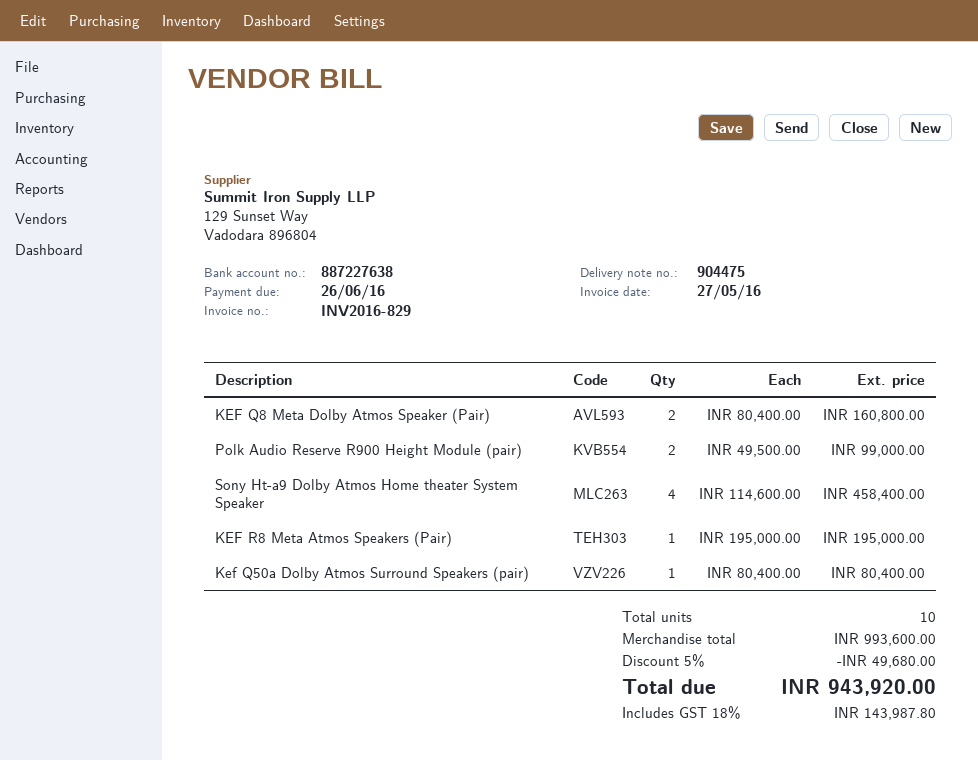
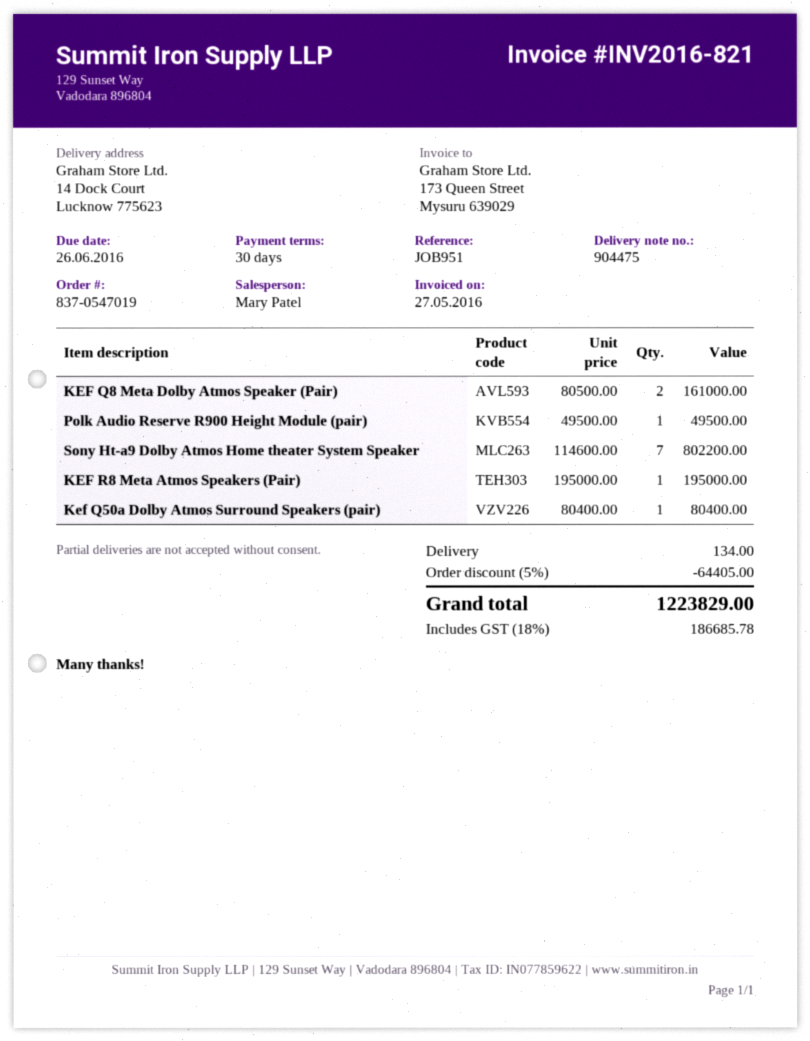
invoice number: INV2016-829 -> INV2016-821
KEF Q8 Meta Dolby Atmos Speaker (Pair): 2 x 80400.00 = 160800.00 -> 2 x 80500.00 = 161000.00
Polk Audio Reserve R900 Height Module (pair): 2 x 49500.00 = 99000.00 -> 1 x 49500.00 = 49500.00
Sony Ht-a9 Dolby Atmos Home theater System Speaker: 4 x 114600.00 = 458400.00 -> 7 x 114600.00 = 802200.00
discount: 5% = 49680.00 -> 5% = 64405.00
shipping: none -> 134.00
tax: 18% = 143987.80 -> 18% = 186685.78
total: 943920.00 -> 1223829.00

